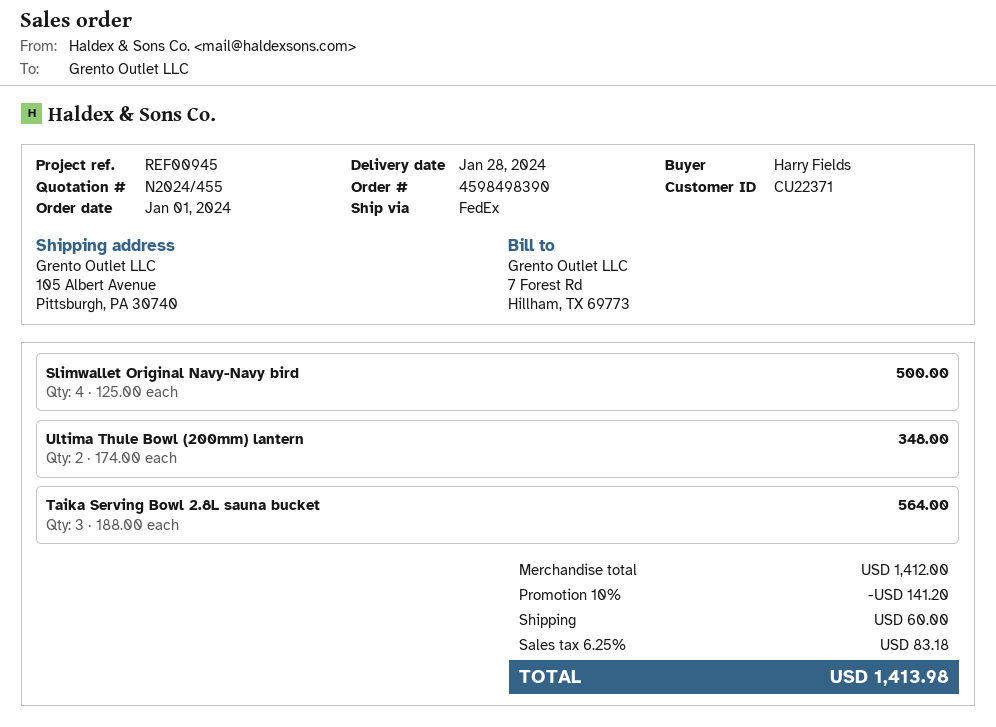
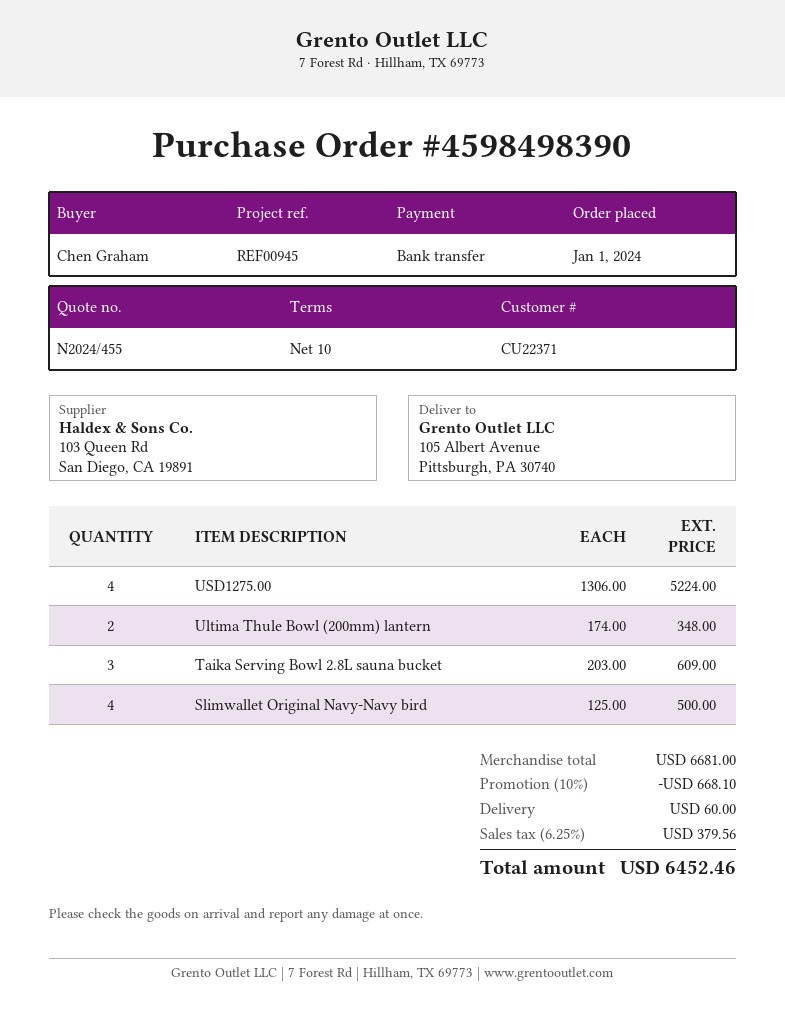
ordered by: Harry Fields -> Chen Graham
Taika Serving Bowl 2.8L sauna bucket: 3 x 188.00 = 564.00 -> 3 x 203.00 = 609.00
USD1275.00: none -> 4 x 1306.00 = 5224.00
subtotal: 1412.00 -> 6681.00
discount: 10% = 141.20 -> 10% = 668.10
tax: 6.25% = 83.18 -> 6.25% = 379.56
total: 1413.98 -> 6452.46

